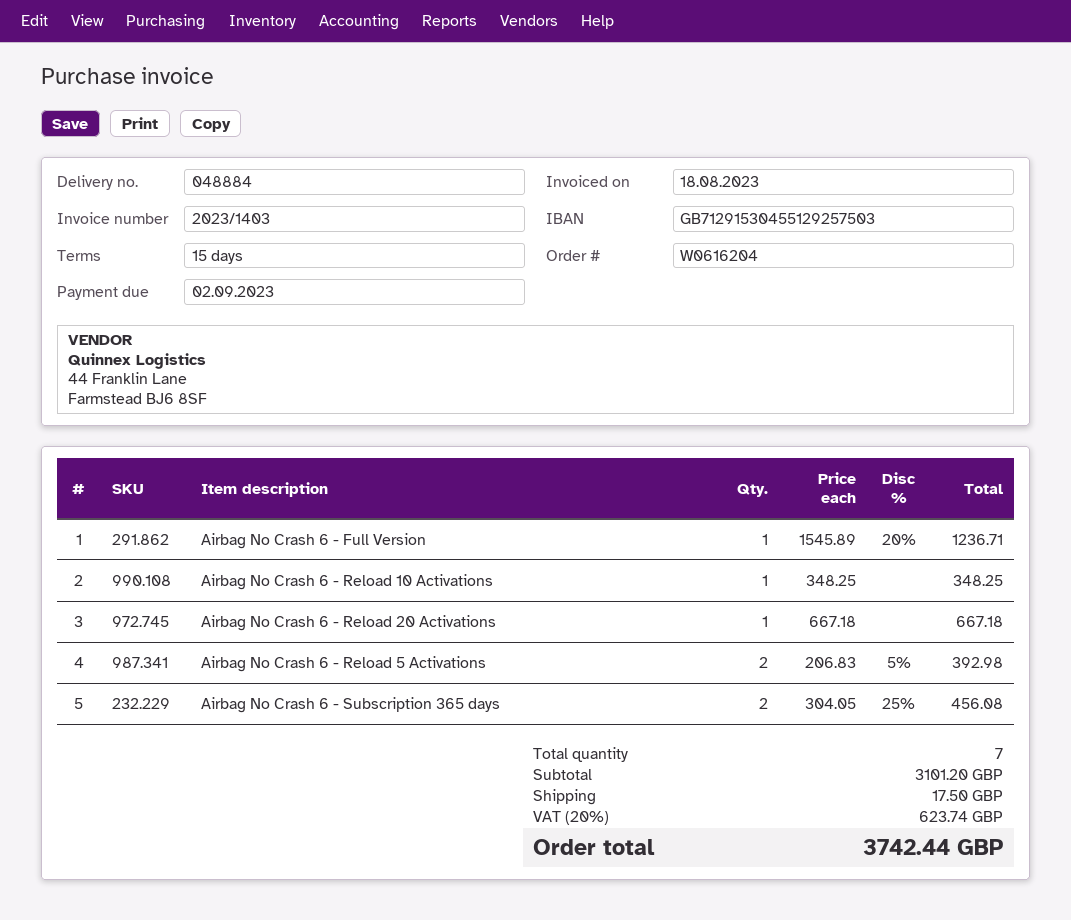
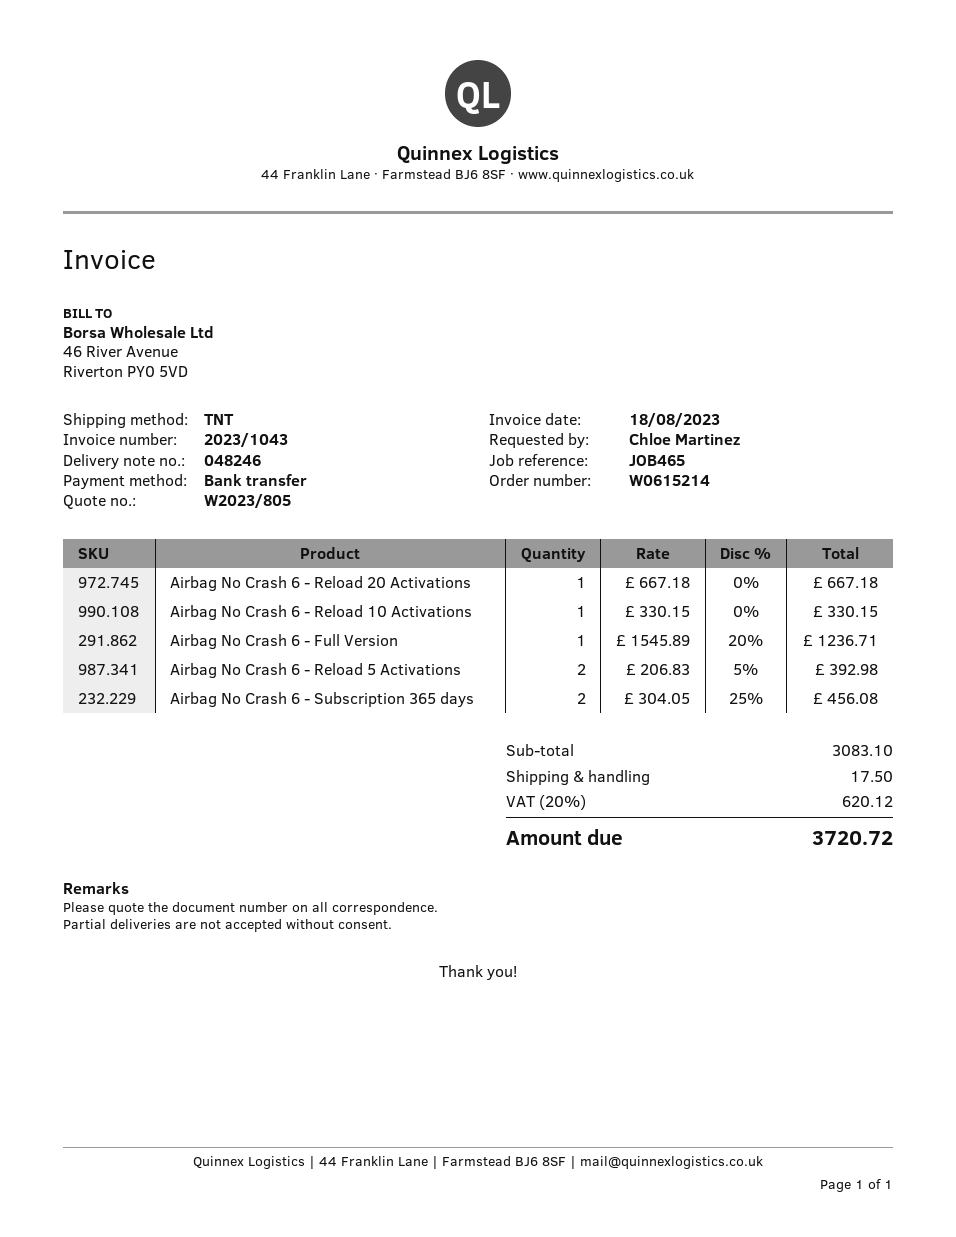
order number: W0616204 -> W0615214
delivery note number: 048884 -> 048246
invoice number: 2023/1403 -> 2023/1043
Airbag No Crash 6 - Reload 10 Activations: 1 x 348.25 = 348.25 -> 1 x 330.15 = 330.15
subtotal: 3101.20 -> 3083.10
tax: 20% = 623.74 -> 20% = 620.12
total: 3742.44 -> 3720.72

